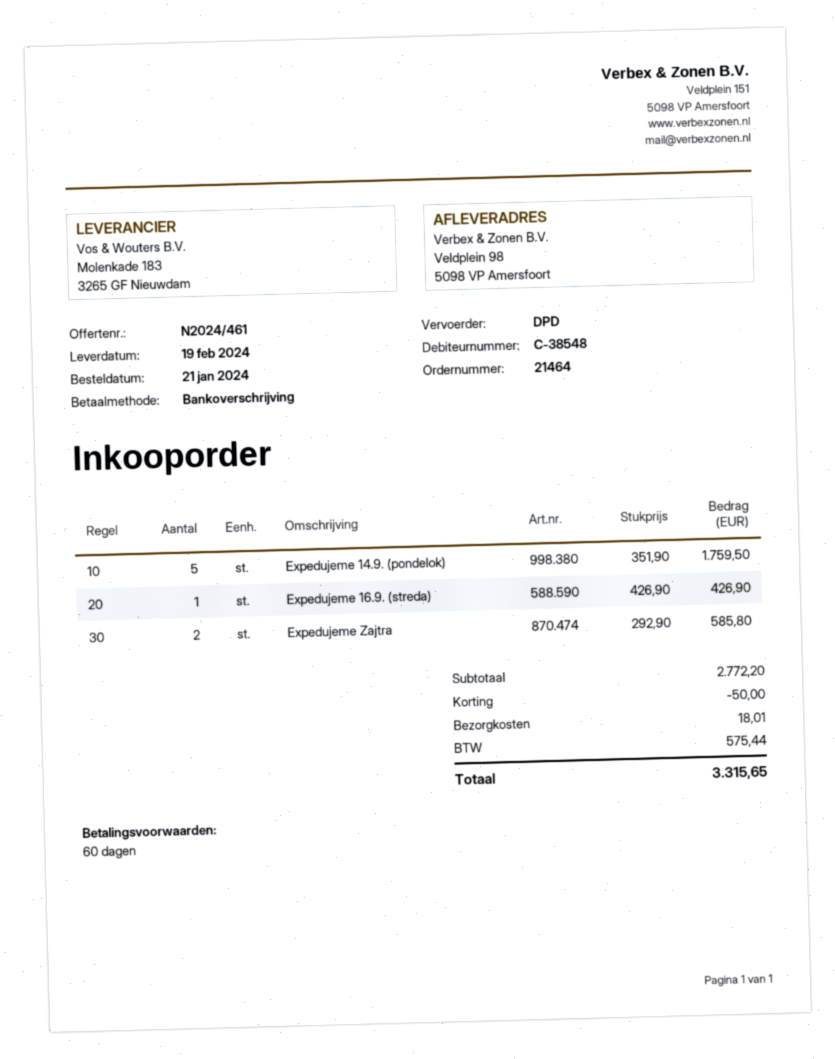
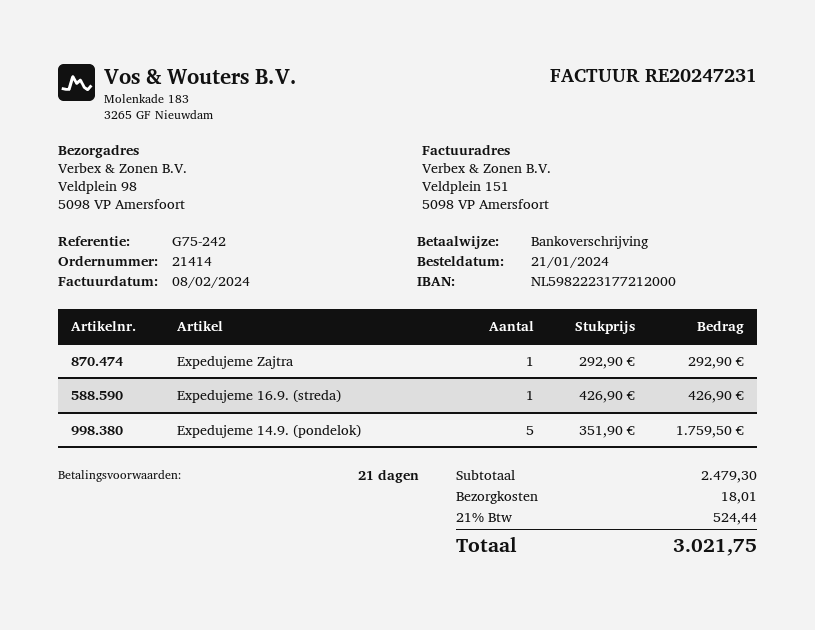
order number: 21464 -> 21414
payment terms: 60 days -> 21 days
Expedujeme Zajtra: 2 x 292.90 = 585.80 -> 1 x 292.90 = 292.90
subtotal: 2772.20 -> 2479.30
discount: 50.00 -> none
tax: 575.44 -> 524.44
total: 3315.65 -> 3021.75

